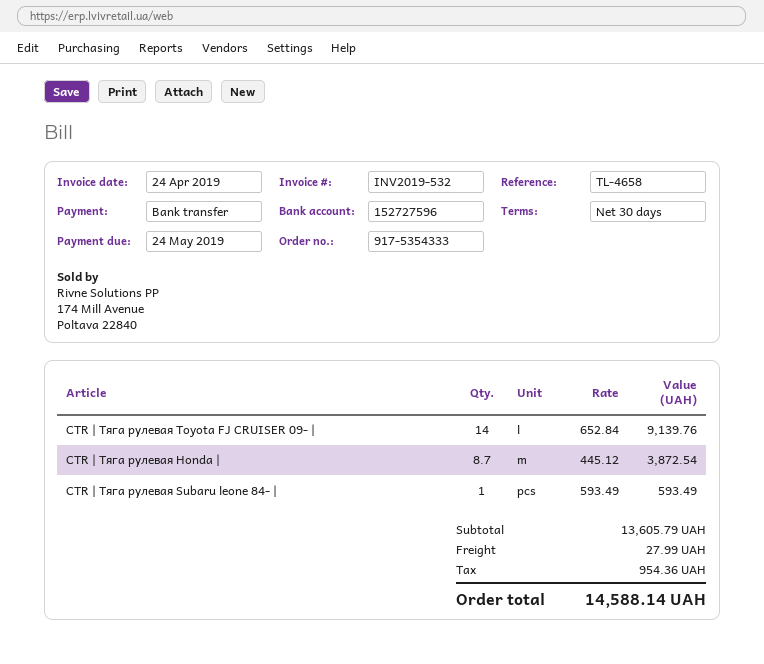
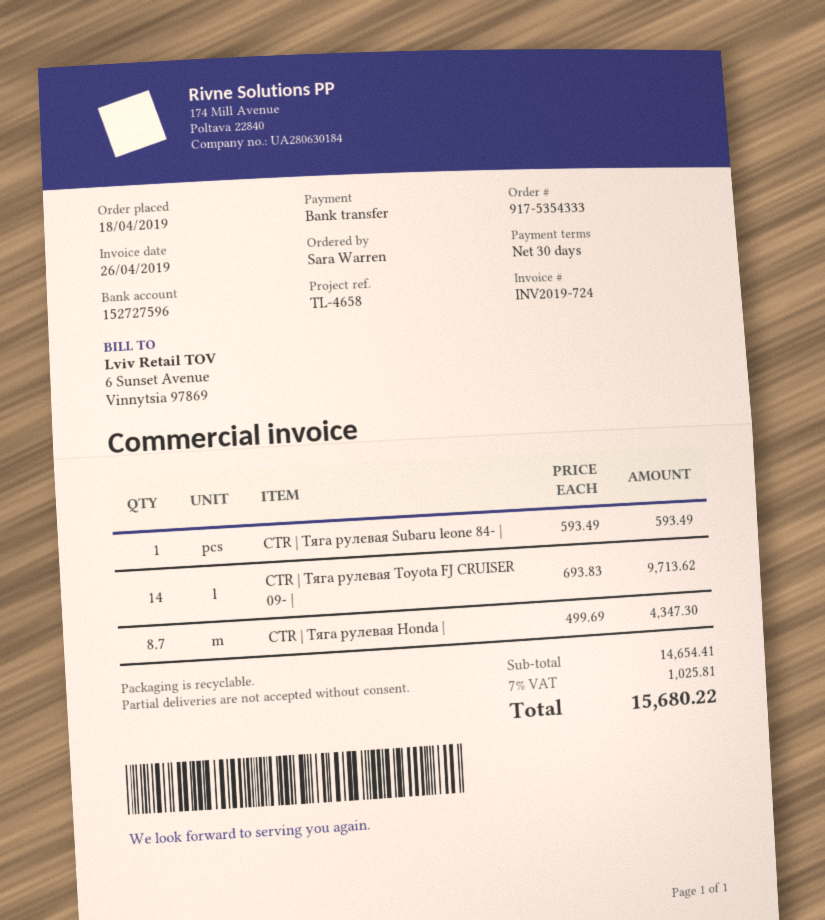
invoice number: INV2019-532 -> INV2019-724
invoice date: 2019-04-24 -> 2019-04-26
CTR | Тяга рулевая Toyota FJ CRUISER 09- |: 14 x 652.84 = 9139.76 -> 14 x 693.83 = 9713.62
CTR | Тяга рулевая Honda |: 8.7 x 445.12 = 3872.54 -> 8.7 x 499.69 = 4347.30
subtotal: 13605.79 -> 14654.41
shipping: 27.99 -> none
tax: 954.36 -> 1025.81
total: 14588.14 -> 15680.22

